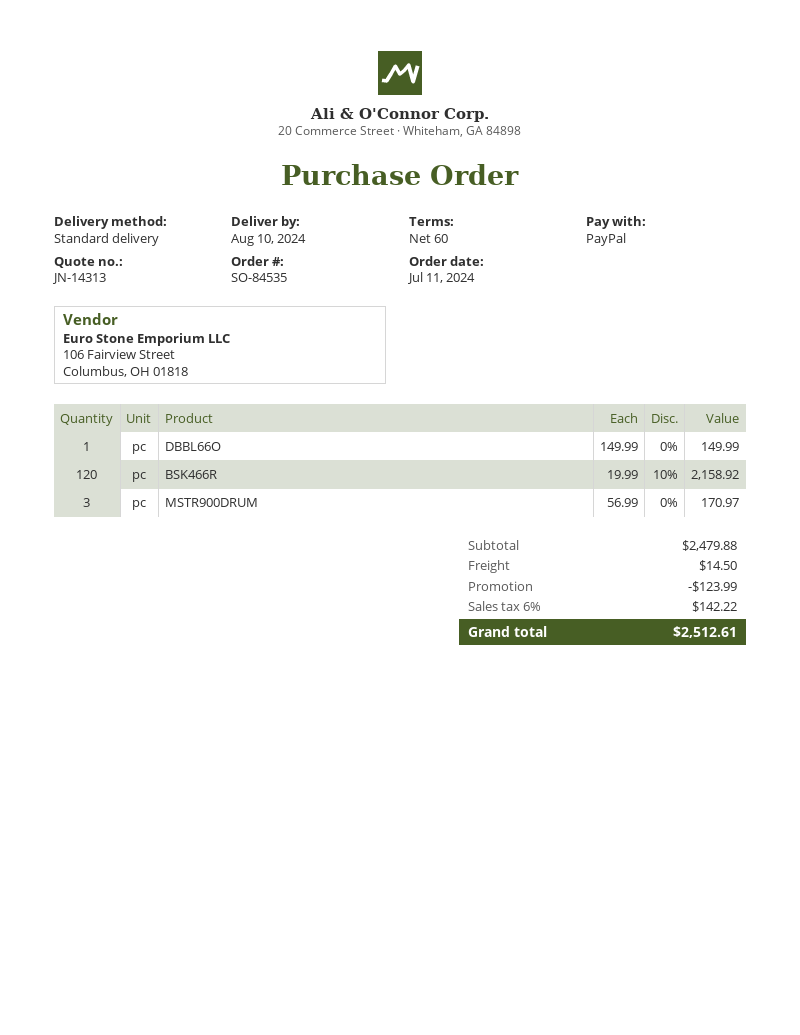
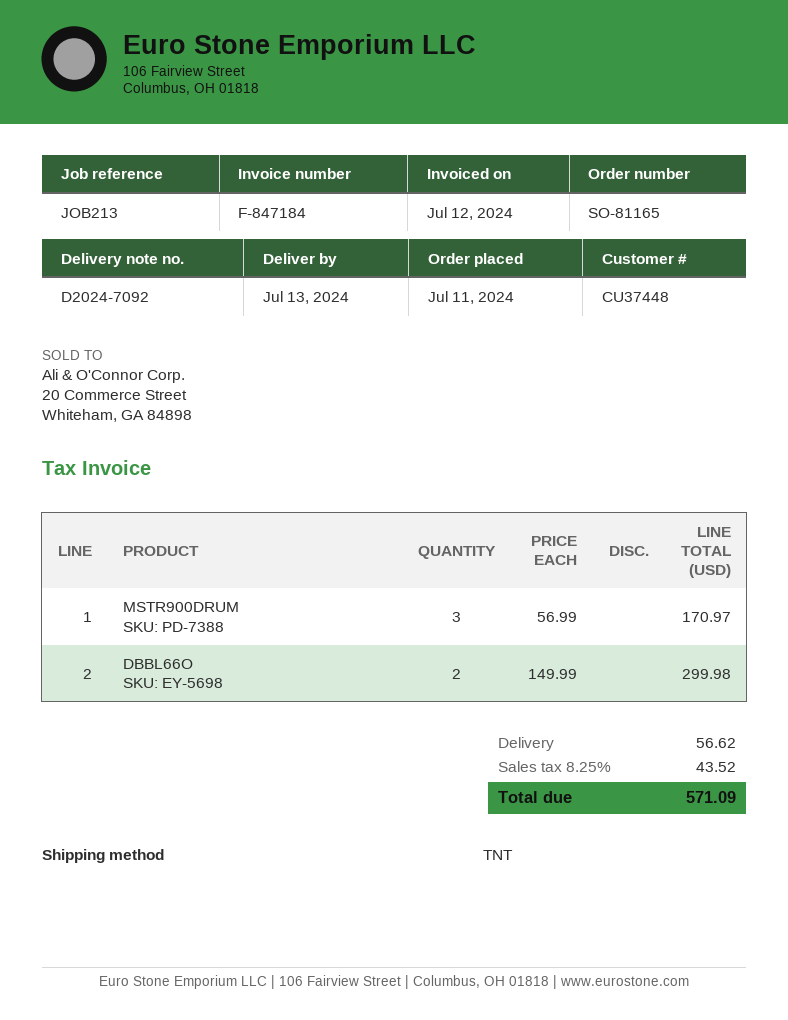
order number: SO-84535 -> SO-81165
delivery date: 2024-08-10 -> 2024-07-13
shipping method: standard -> TNT
DBBL66O: 1 x 149.99 = 149.99 -> 2 x 149.99 = 299.98
BSK466R: 120 x 19.99 - 10% = 2158.92 -> none
discount: 123.99 -> none
shipping: 14.50 -> 56.62
tax: 6% = 142.22 -> 8.25% = 43.52
total: 2512.61 -> 571.09

